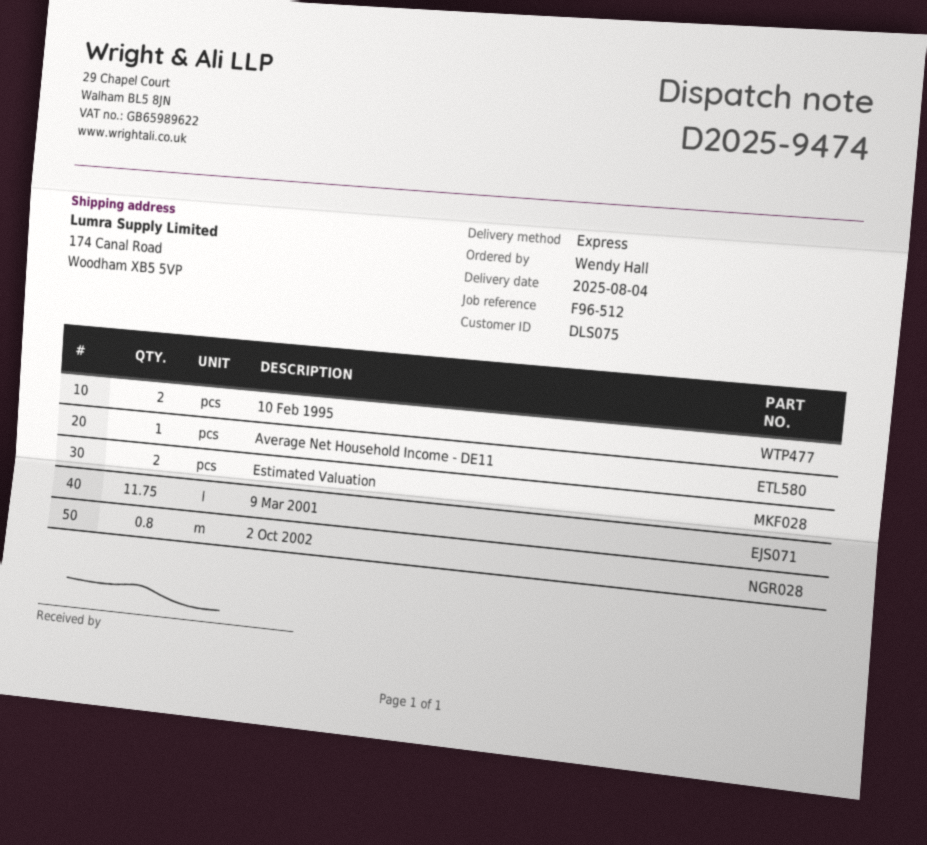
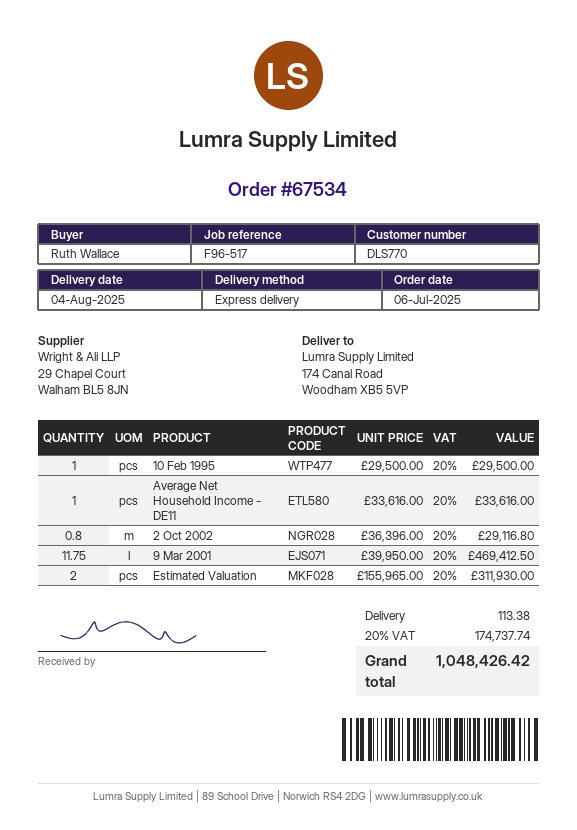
customer number: DLS075 -> DLS770
reference: F96-512 -> F96-517
ordered by: Wendy Hall -> Ruth Wallace
10 Feb 1995: 2 -> 1

